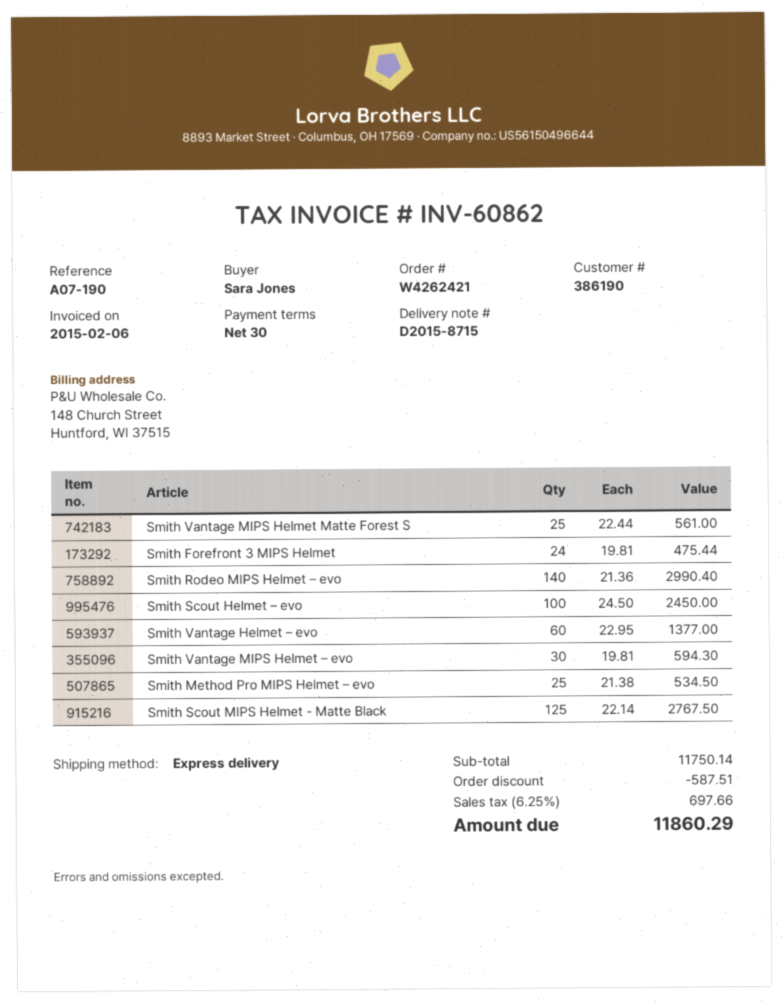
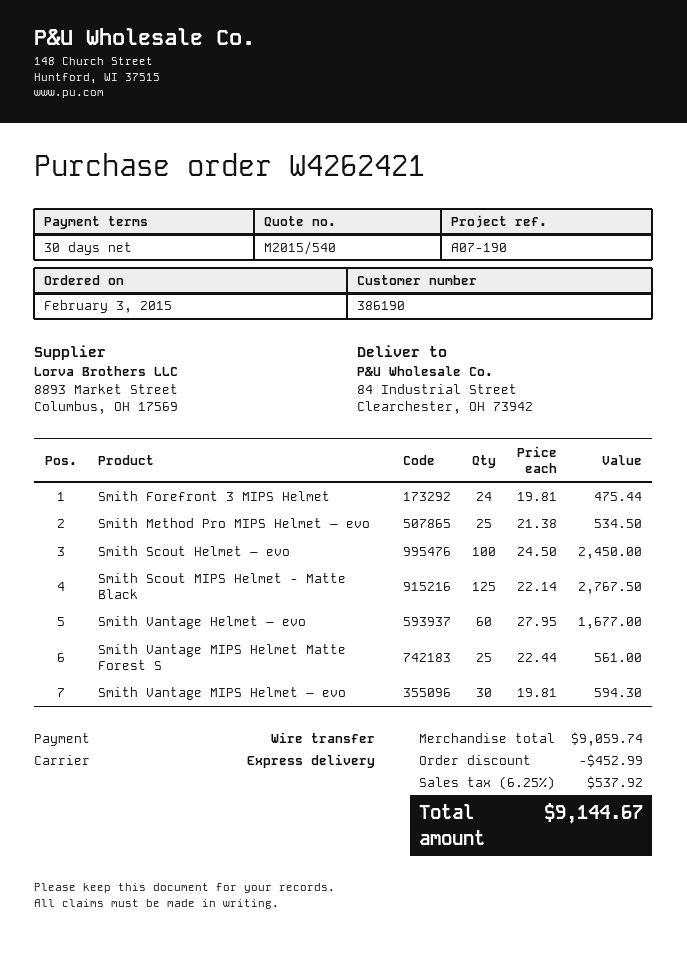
Smith Rodeo MIPS Helmet – evo: 140 x 21.36 = 2990.40 -> none
Smith Vantage Helmet – evo: 60 x 22.95 = 1377.00 -> 60 x 27.95 = 1677.00
subtotal: 11750.14 -> 9059.74
discount: 587.51 -> 452.99
tax: 6.25% = 697.66 -> 6.25% = 537.92
total: 11860.29 -> 9144.67

